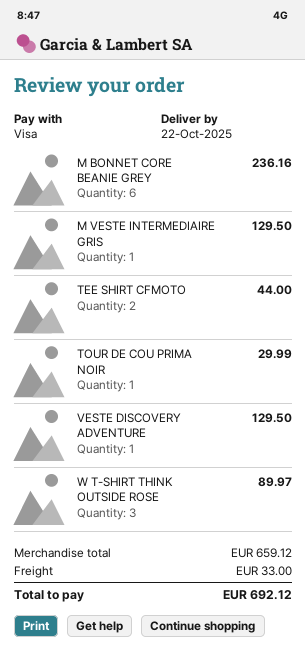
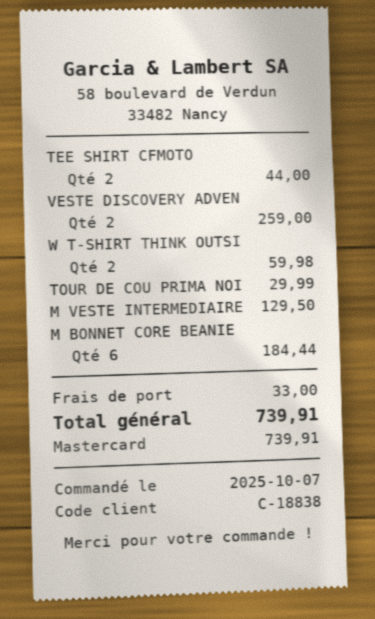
payment method: Visa -> Mastercard
M BONNET CORE BEANIE GREY: 6 for 236.16 -> 6 for 184.44
VESTE DISCOVERY ADVENTURE: 1 for 129.50 -> 2 for 259.00
W T-SHIRT THINK OUTSIDE ROSE: 3 for 89.97 -> 2 for 59.98
total: 692.12 -> 739.91

